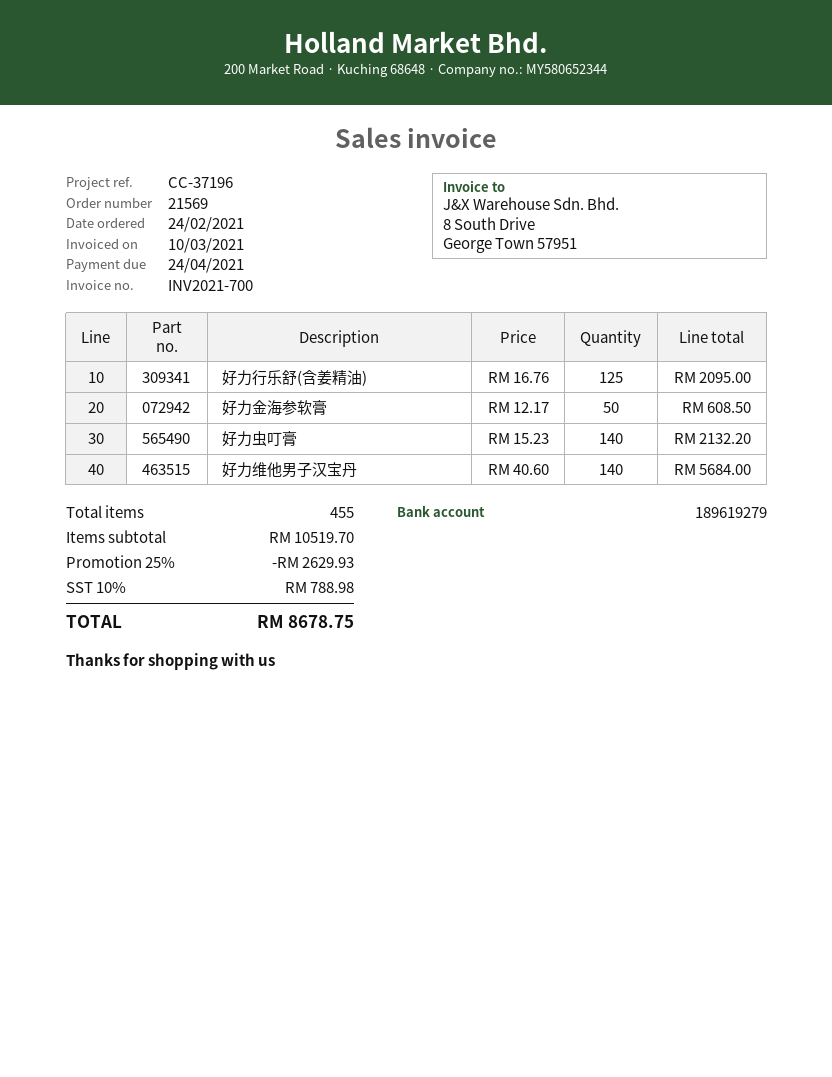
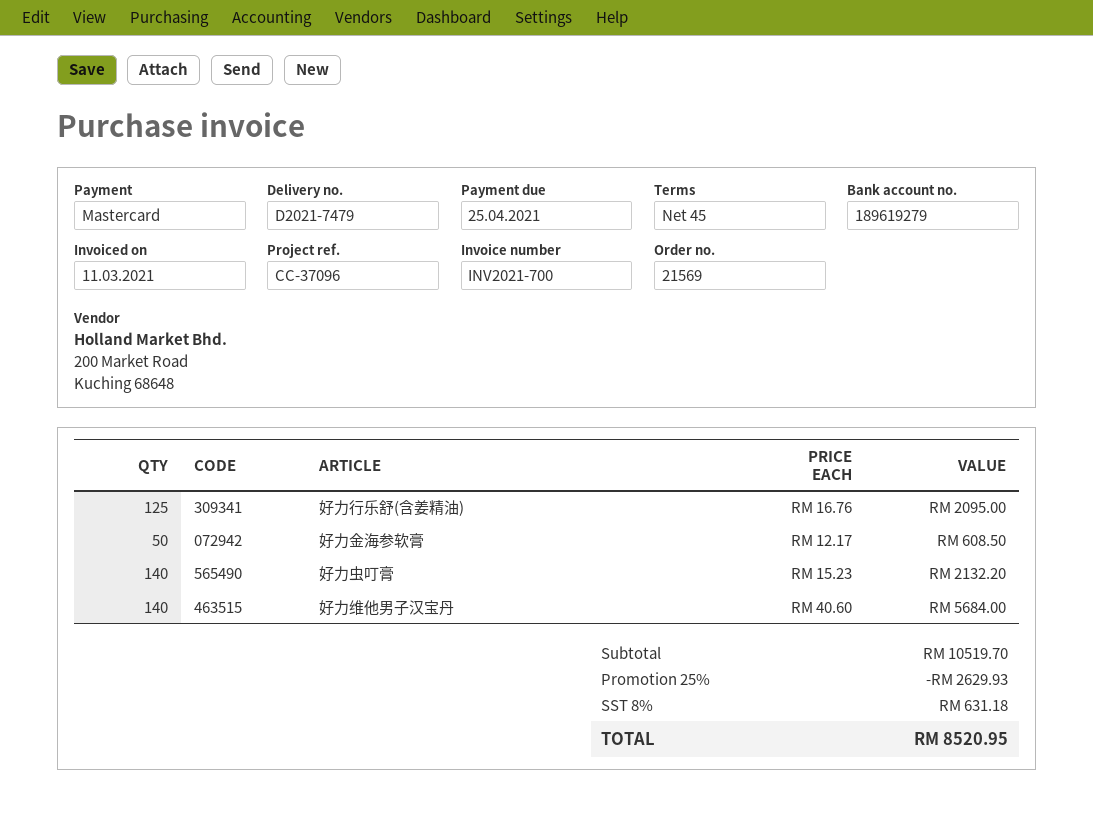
invoice date: 2021-03-10 -> 2021-03-11
due date: 2021-04-24 -> 2021-04-25
reference: CC-37196 -> CC-37096
tax: 10% = 788.98 -> 8% = 631.18
total: 8678.75 -> 8520.95

